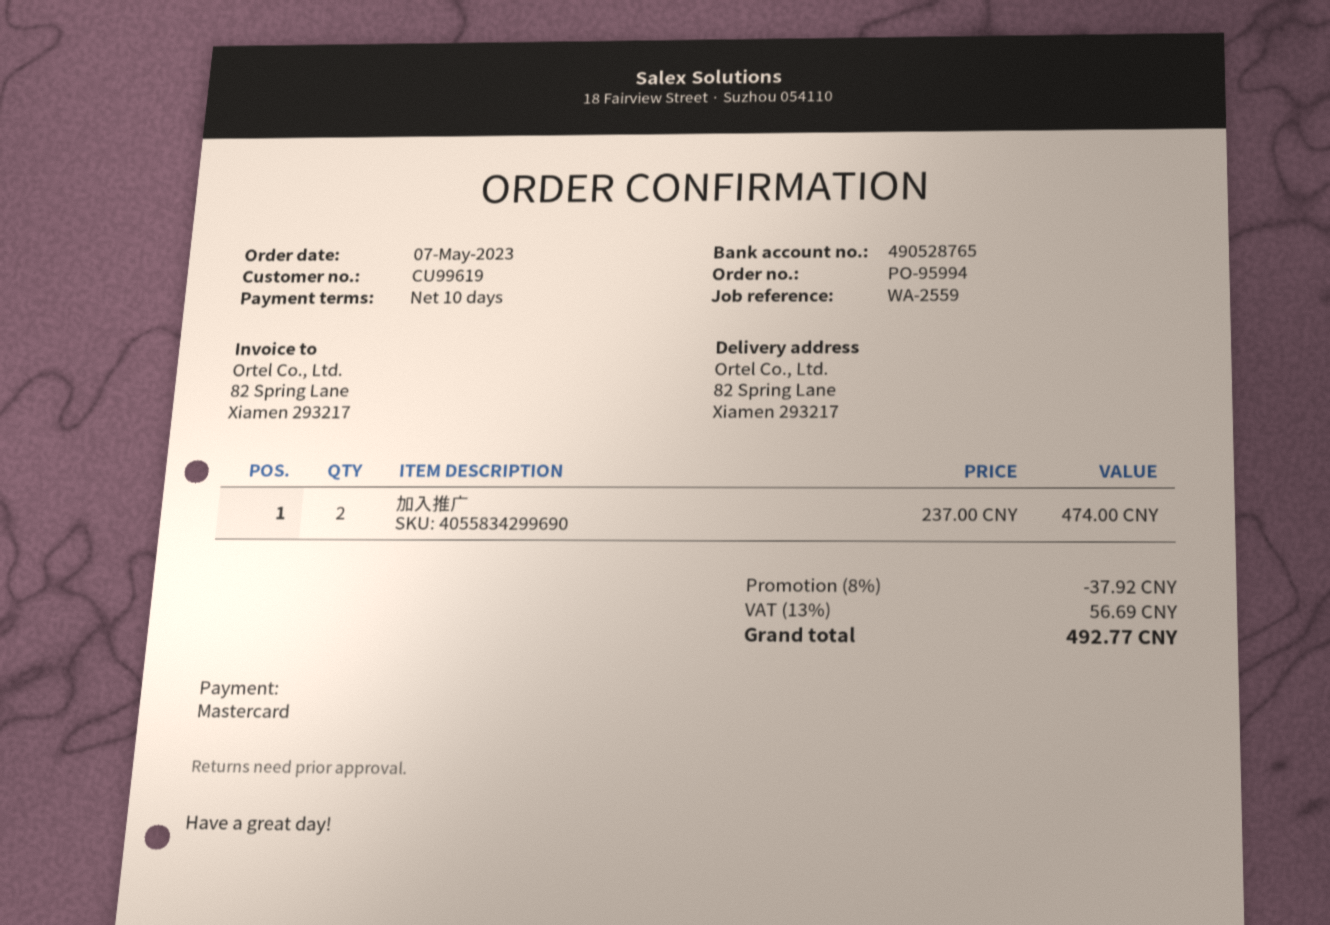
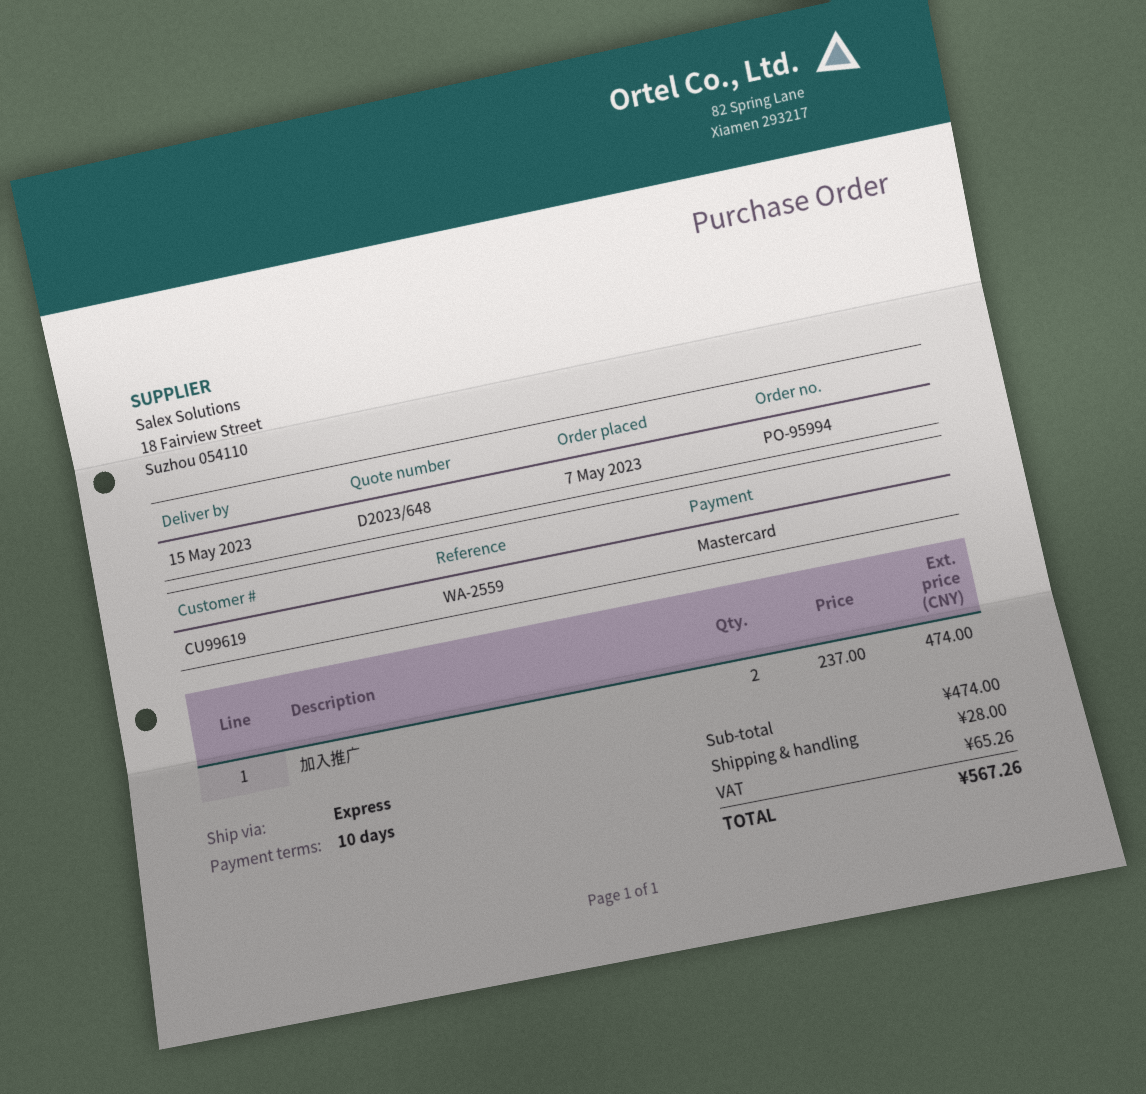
discount: 8% = 37.92 -> none
shipping: none -> 28.00
tax: 56.69 -> 65.26
total: 492.77 -> 567.26

